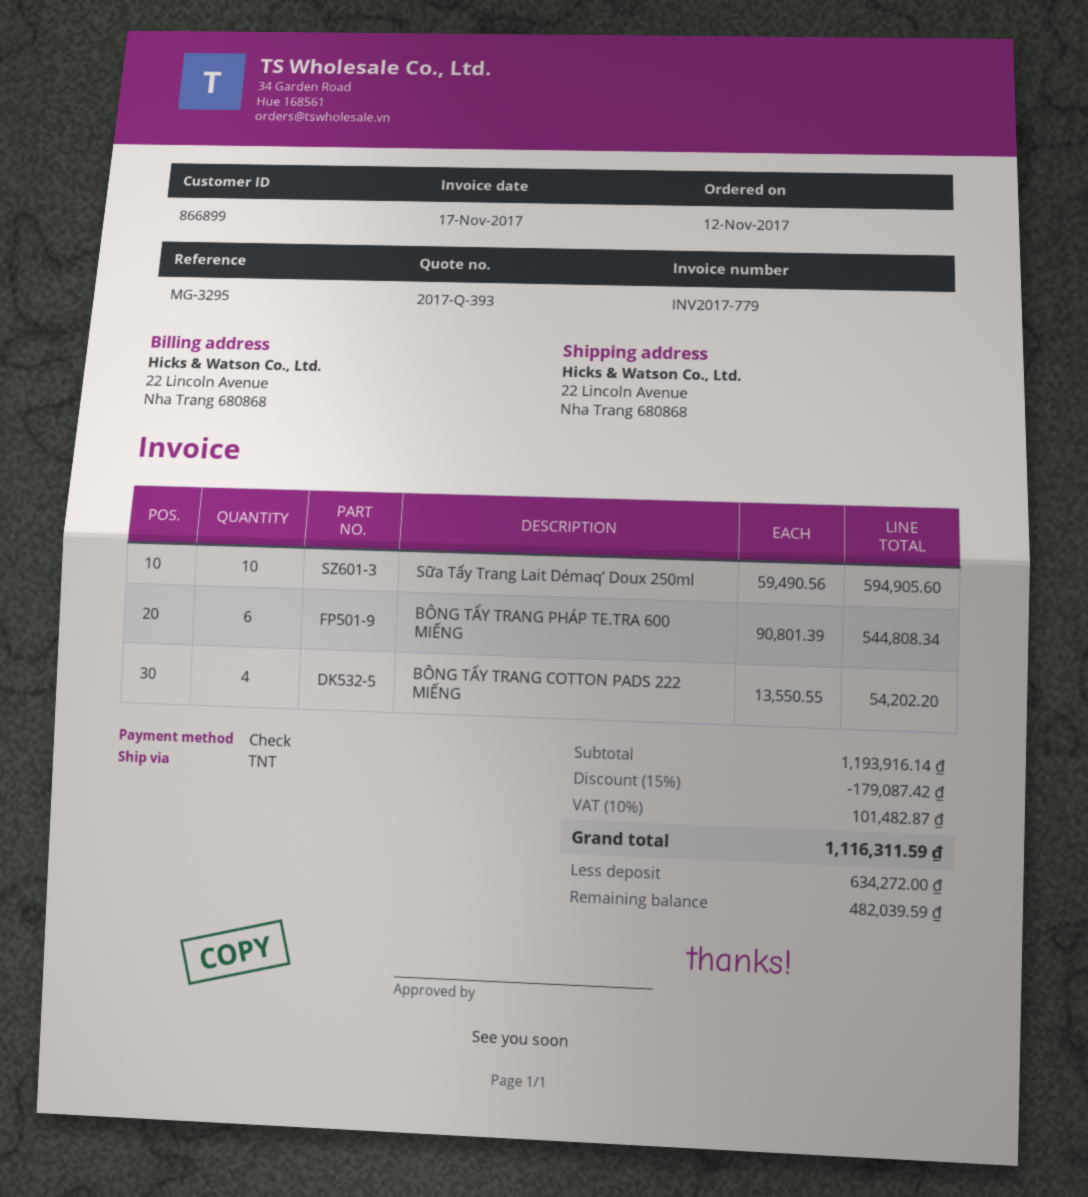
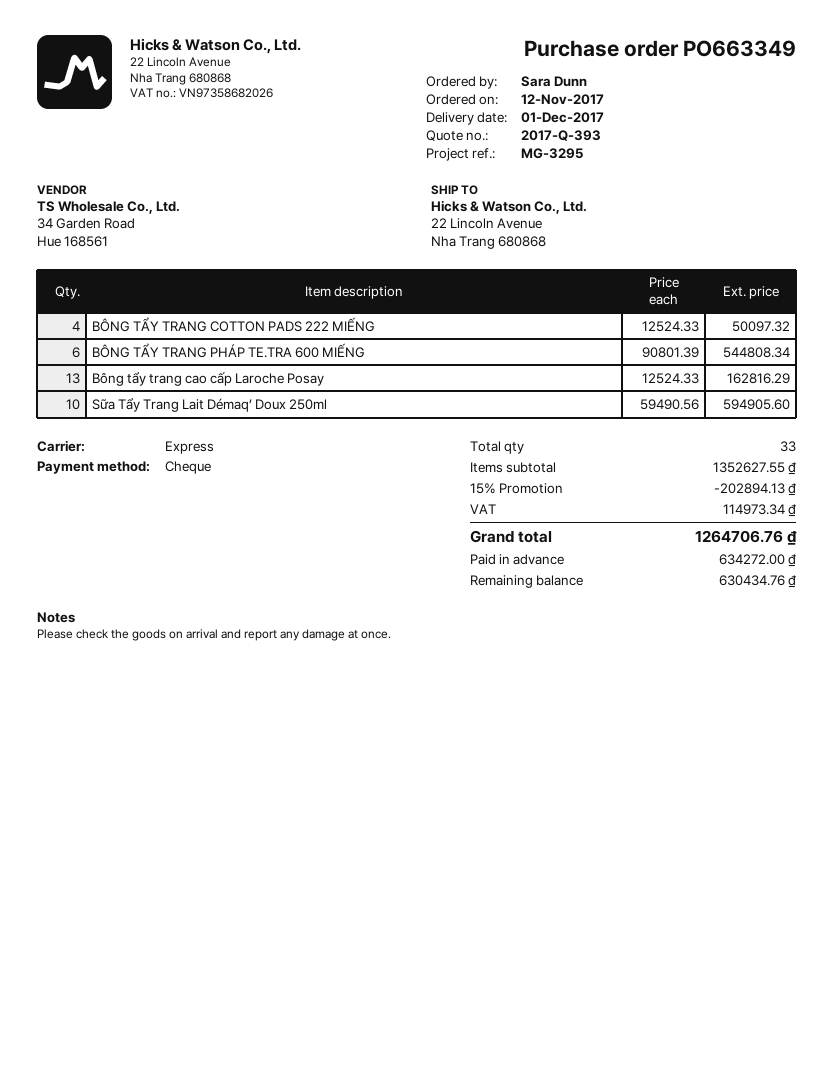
shipping method: TNT -> express
BÔNG TẨY TRANG COTTON PADS 222 MIẾNG: 4 x 13550.55 = 54202.20 -> 4 x 12524.33 = 50097.32
Bông tẩy trang cao cấp Laroche Posay: none -> 13 x 12524.33 = 162816.29
subtotal: 1193916.14 -> 1352627.55
discount: 15% = 179087.42 -> 15% = 202894.13
tax: 101482.87 -> 114973.34
total: 1116311.59 -> 1264706.76
balance: 482039.59 -> 630434.76

